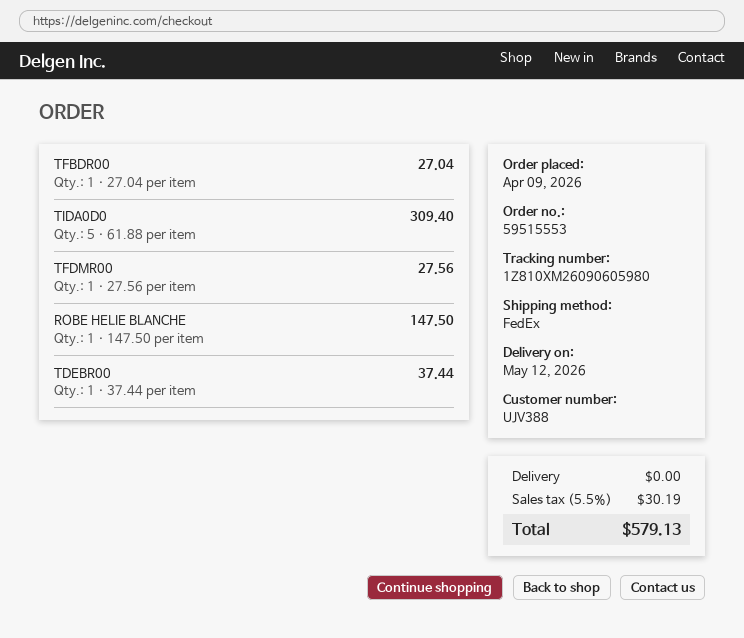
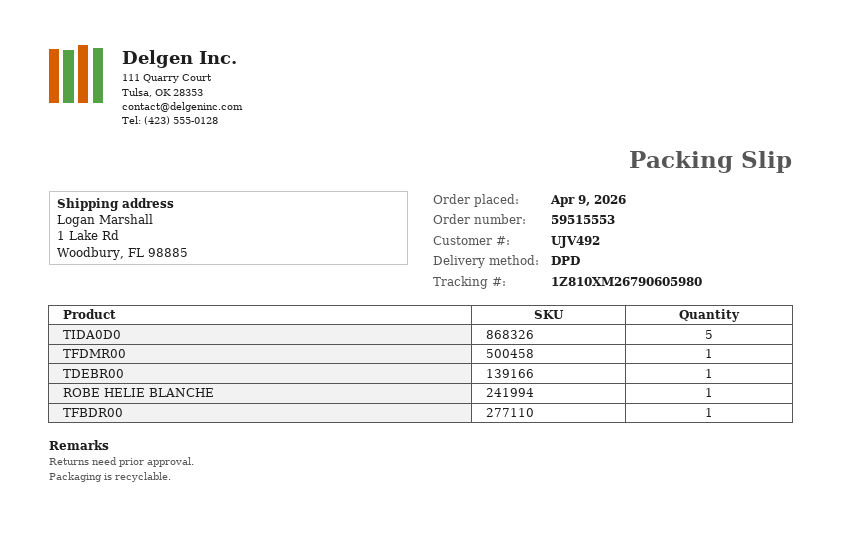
customer number: UJV388 -> UJV492
shipping method: FedEx -> DPD
tracking number: 1Z810XM26090605980 -> 1Z810XM26790605980

